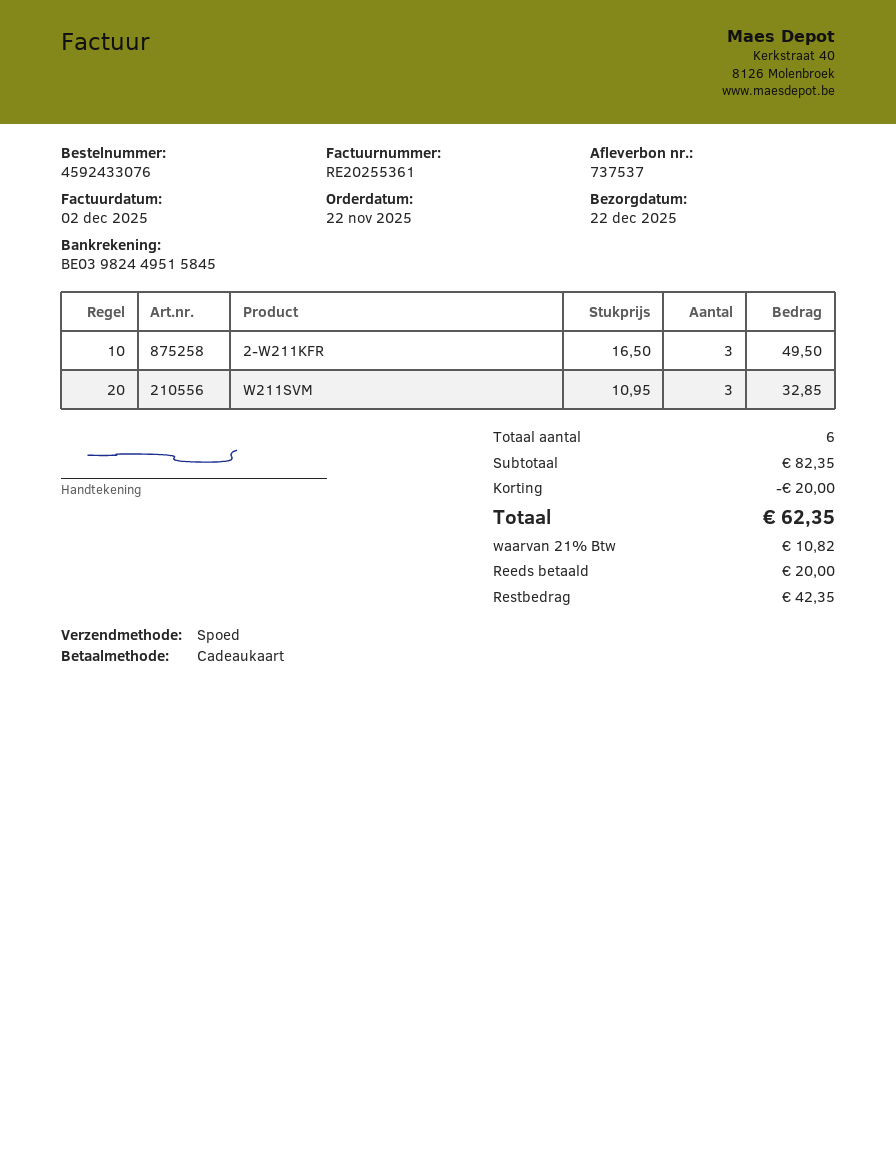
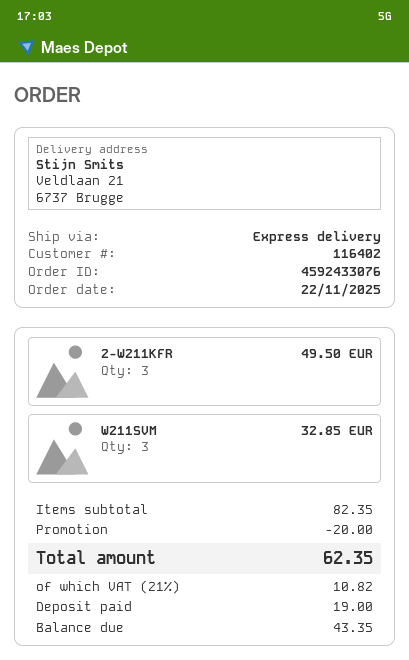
deposit: 20.00 -> 19.00
balance: 42.35 -> 43.35

